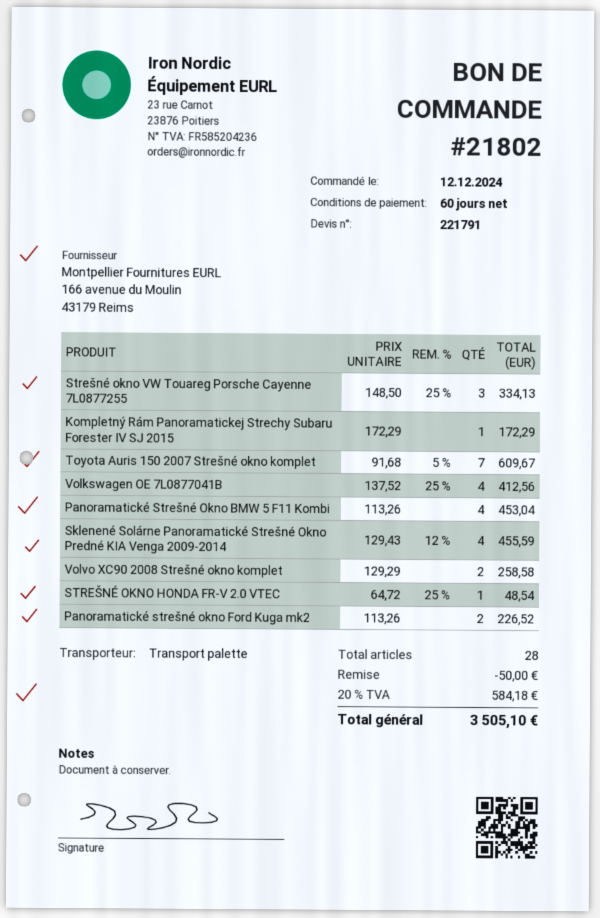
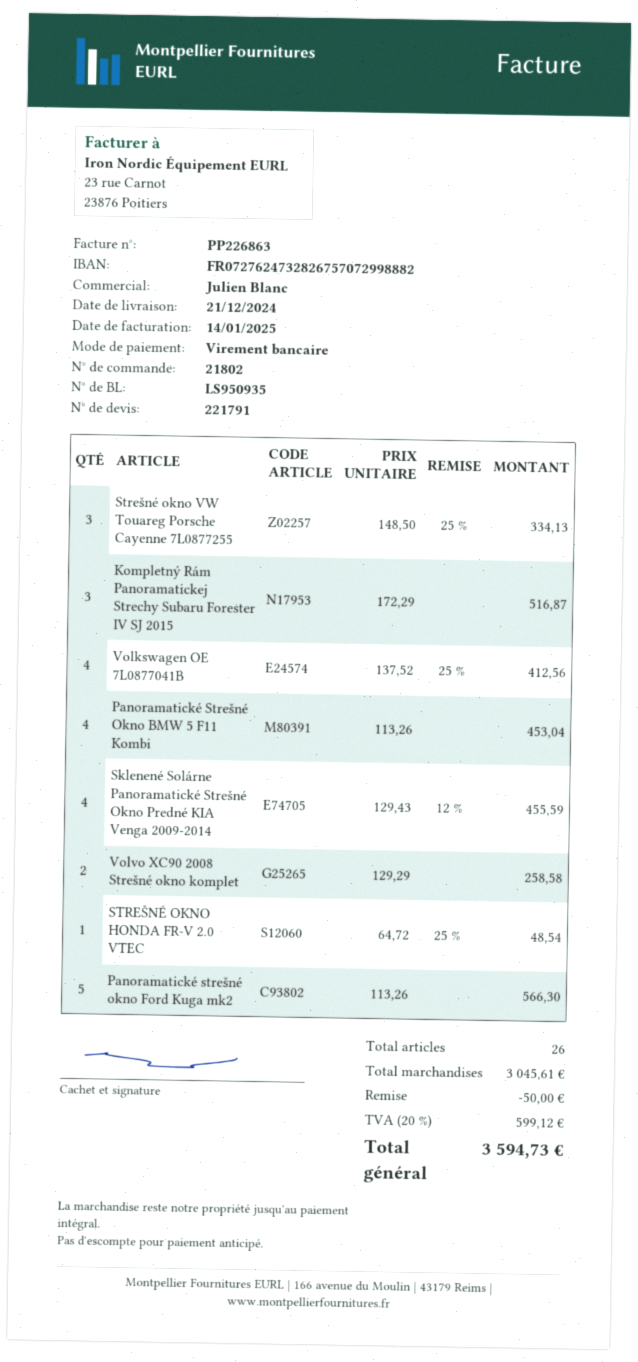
Kompletný Rám Panoramatickej Strechy Subaru Forester IV SJ 2015: 1 x 172.29 = 172.29 -> 3 x 172.29 = 516.87
Toyota Auris 150 2007 Strešné okno komplet: 7 x 91.68 - 5% = 609.67 -> none
Panoramatické strešné okno Ford Kuga mk2: 2 x 113.26 = 226.52 -> 5 x 113.26 = 566.30
total quantity: 28 -> 26
tax: 20% = 584.18 -> 20% = 599.12
total: 3505.10 -> 3594.73

